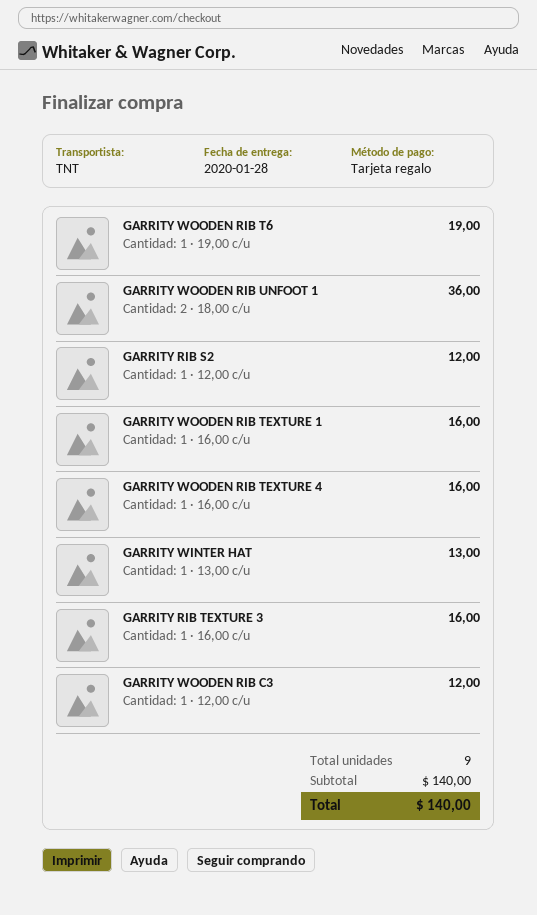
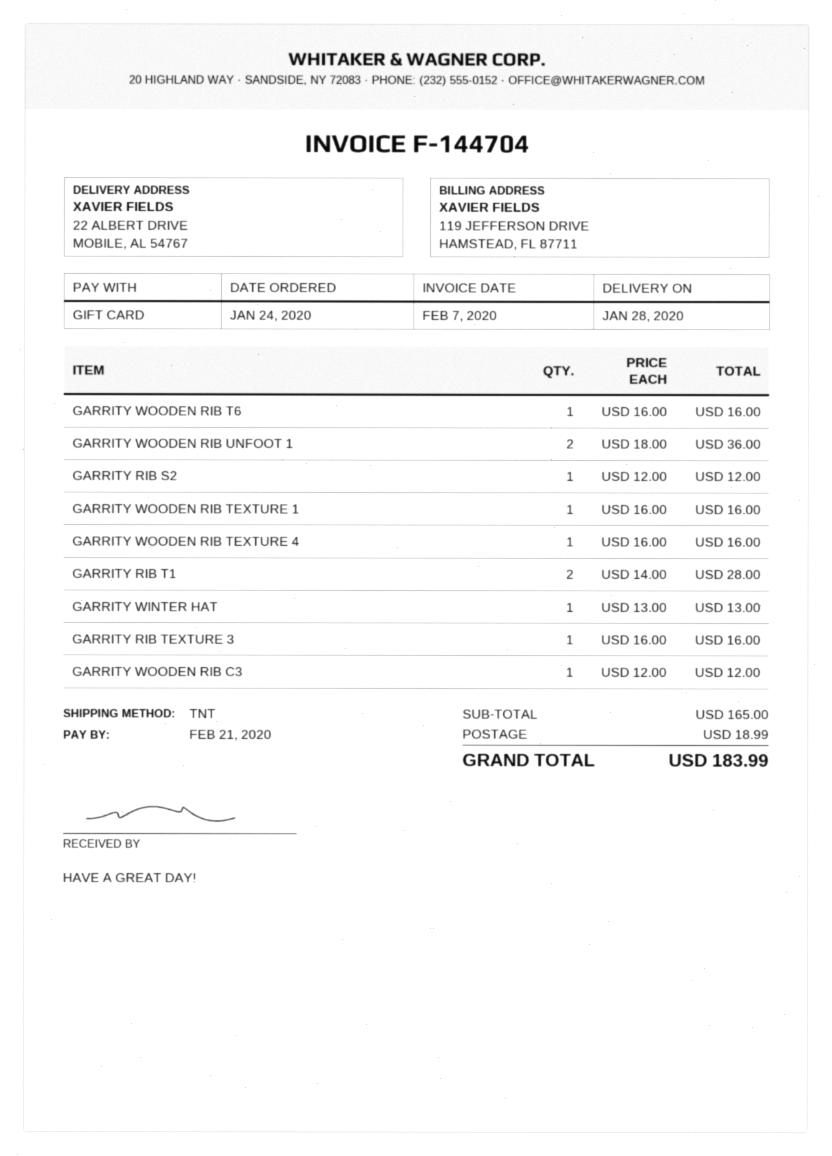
GARRITY WOODEN RIB T6: 1 x 19.00 = 19.00 -> 1 x 16.00 = 16.00
GARRITY RIB T1: none -> 2 x 14.00 = 28.00
subtotal: 140.00 -> 165.00
shipping: none -> 18.99
total: 140.00 -> 183.99

